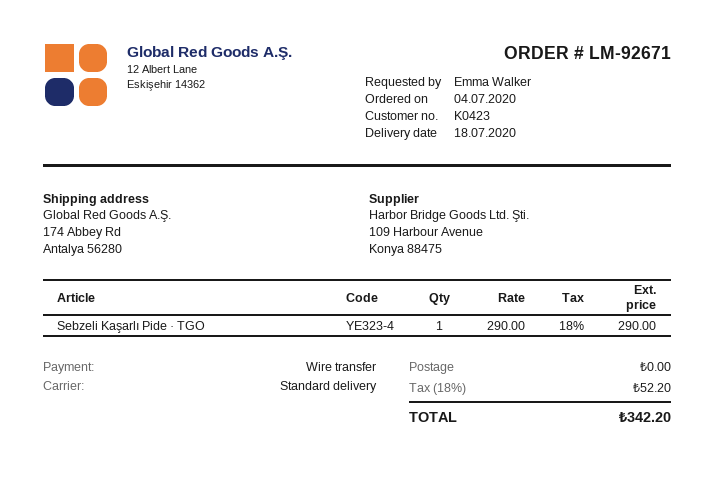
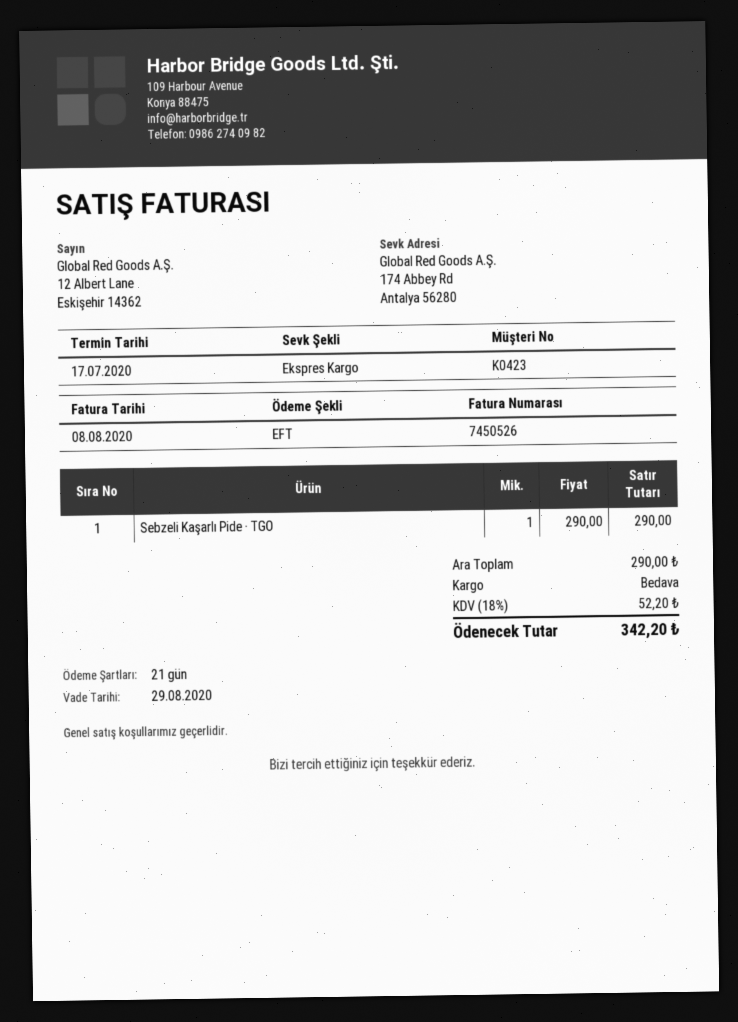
delivery date: 2020-07-18 -> 2020-07-17
shipping method: standard -> express

